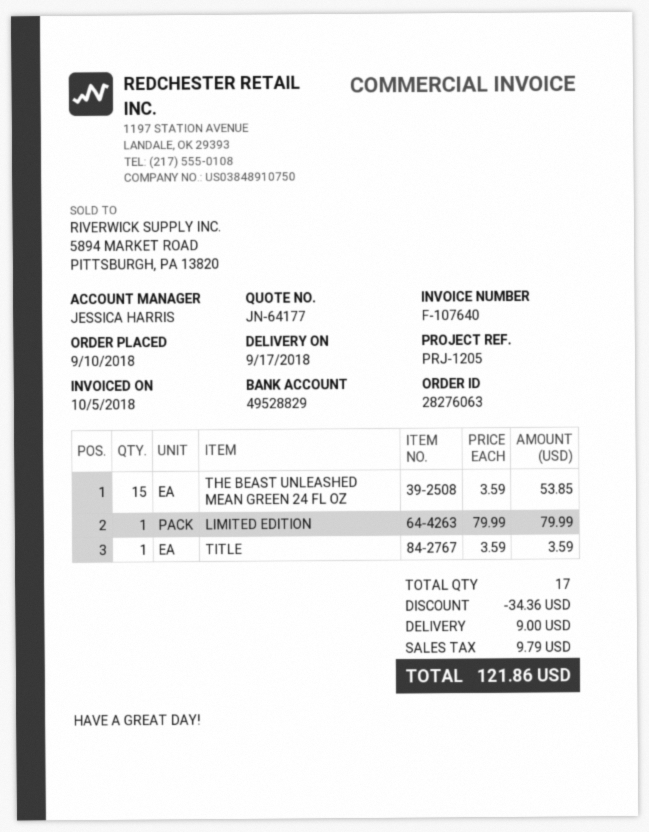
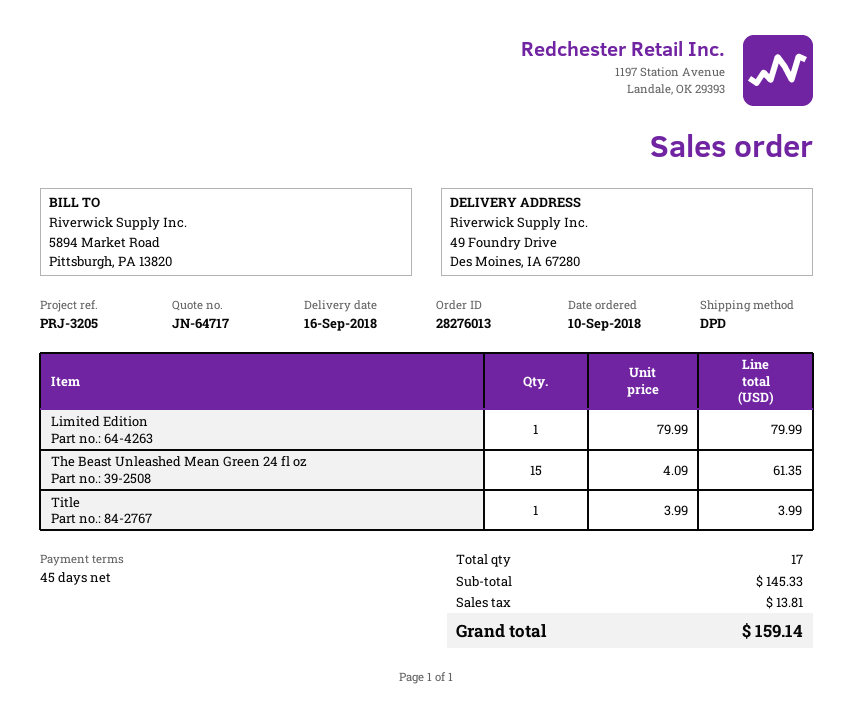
quote number: JN-64177 -> JN-64717
order number: 28276063 -> 28276013
delivery date: 2018-09-17 -> 2018-09-16
reference: PRJ-1205 -> PRJ-3205
THE BEAST UNLEASHED MEAN GREEN 24 FL OZ: 15 x 3.59 = 53.85 -> 15 x 4.09 = 61.35
TITLE: 1 x 3.59 = 3.59 -> 1 x 3.99 = 3.99
discount: 34.36 -> none
shipping: 9.00 -> none
tax: 9.79 -> 13.81
total: 121.86 -> 159.14

